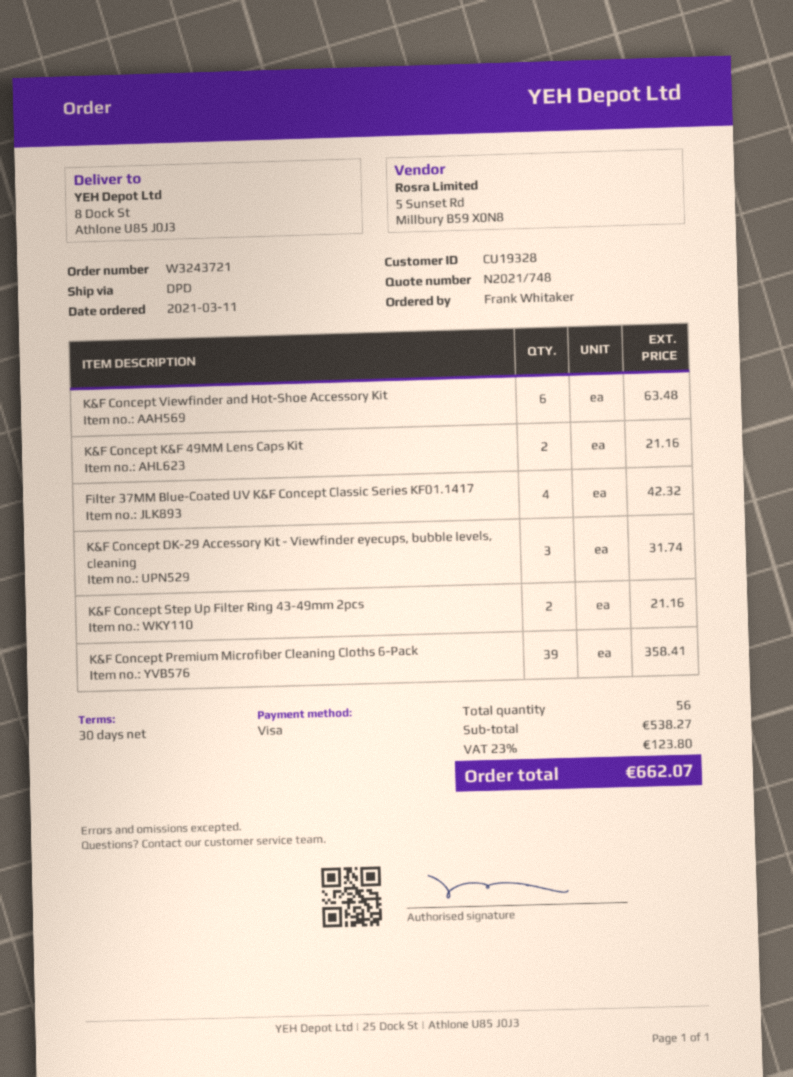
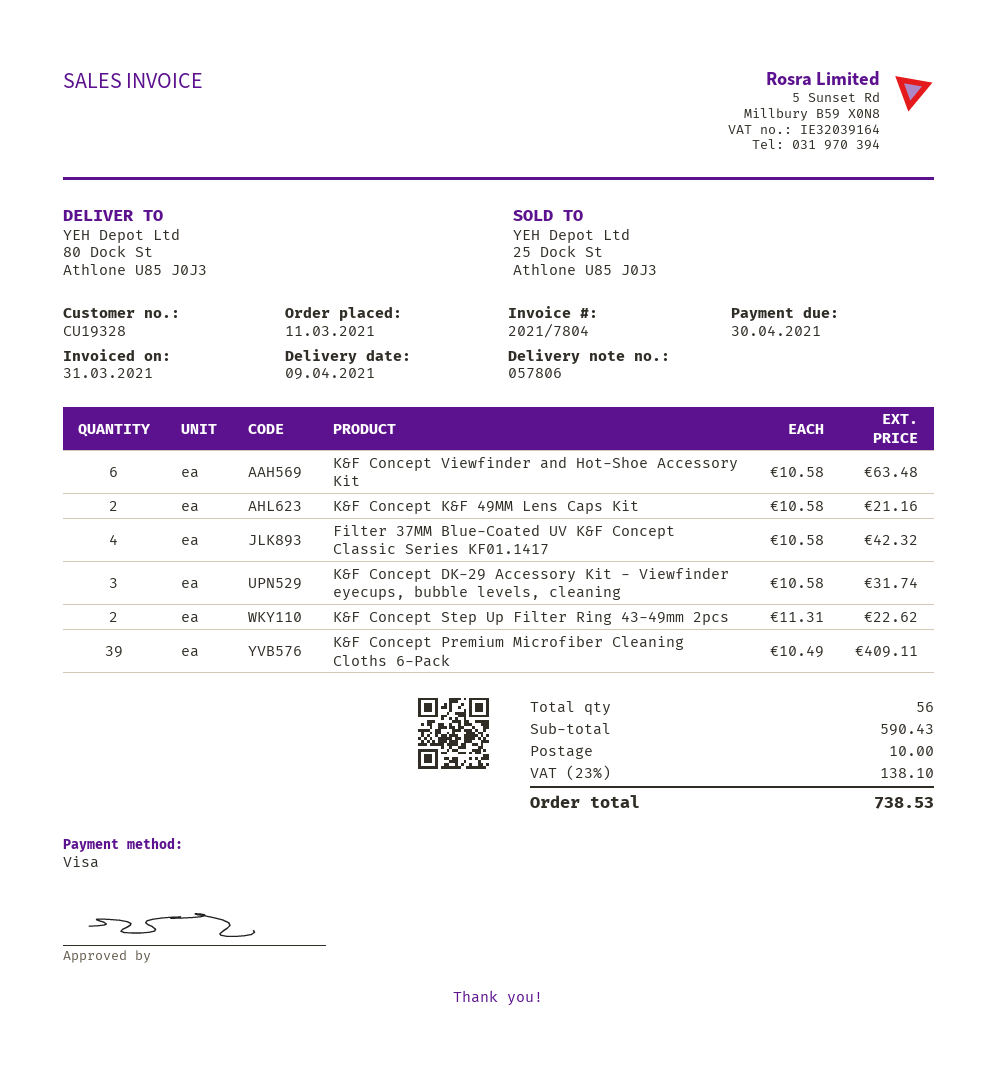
ship to: 8 Dock St, Athlone U85 J0J3 -> 80 Dock St, Athlone U85 J0J3
K&F Concept Step Up Filter Ring 43-49mm 2pcs: 2 for 21.16 -> 2 for 22.62
K&F Concept Premium Microfiber Cleaning Cloths 6-Pack: 39 for 358.41 -> 39 for 409.11
subtotal: 538.27 -> 590.43
shipping: none -> 10.00
tax: 23% = 123.80 -> 23% = 138.10
total: 662.07 -> 738.53

